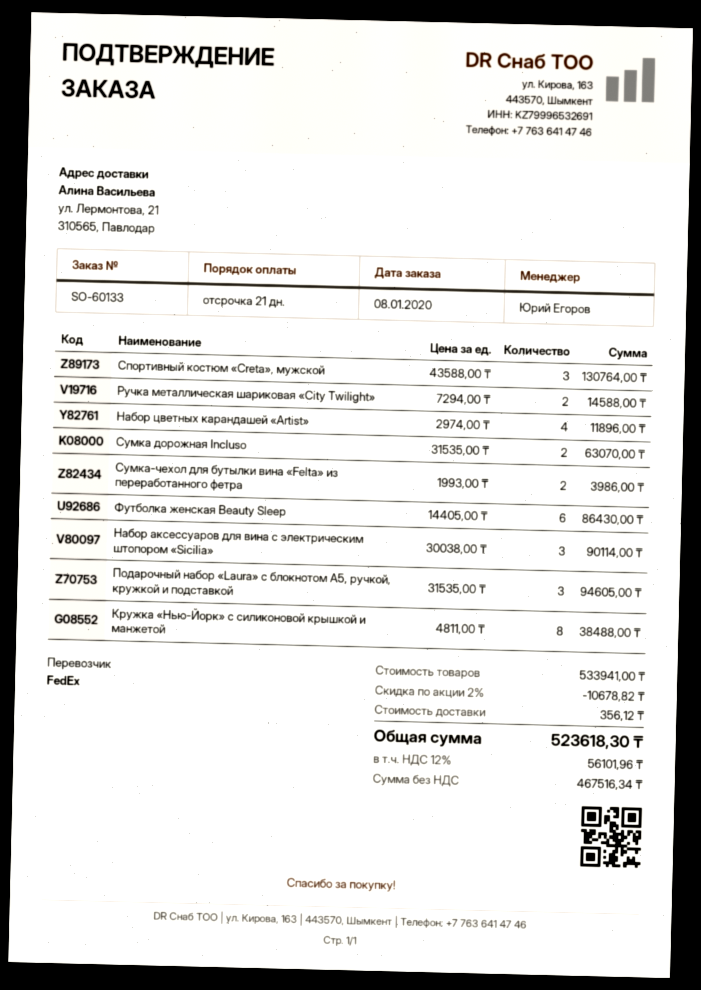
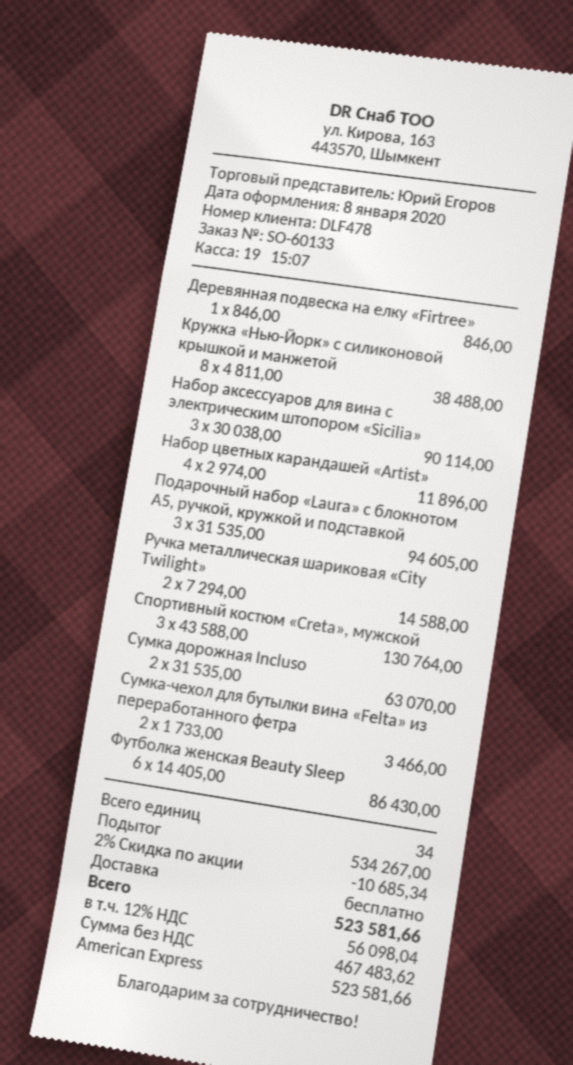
Сумка-чехол для бутылки вина «Felta» из переработанного фетра: 2 x 1993.00 = 3986.00 -> 2 x 1733.00 = 3466.00
Деревянная подвеска на елку «Firtree»: none -> 1 x 846.00 = 846.00
subtotal: 533941.00 -> 534267.00
discount: 2% = 10678.82 -> 2% = 10685.34
shipping: 356.12 -> 0.00
net: 467516.34 -> 467483.62
tax: 12% = 56101.96 -> 12% = 56098.04
total: 523618.30 -> 523581.66

